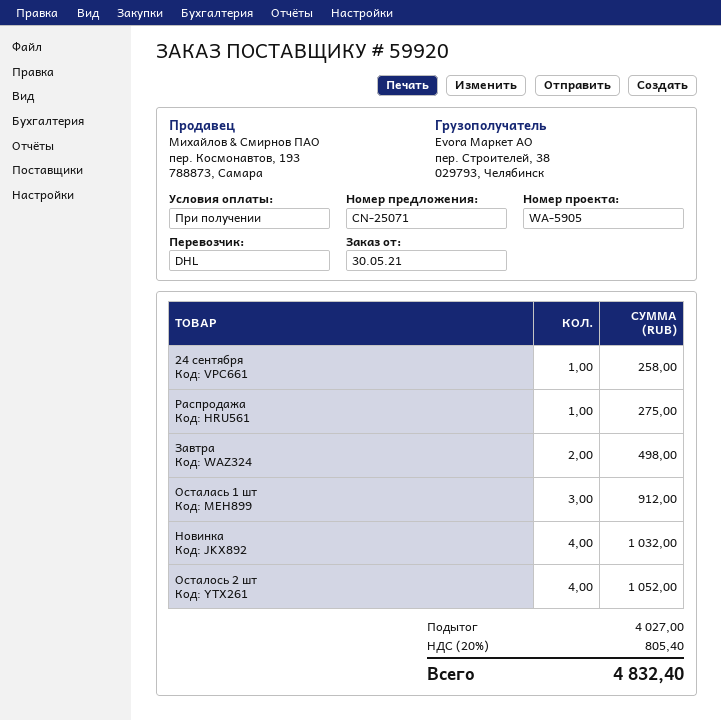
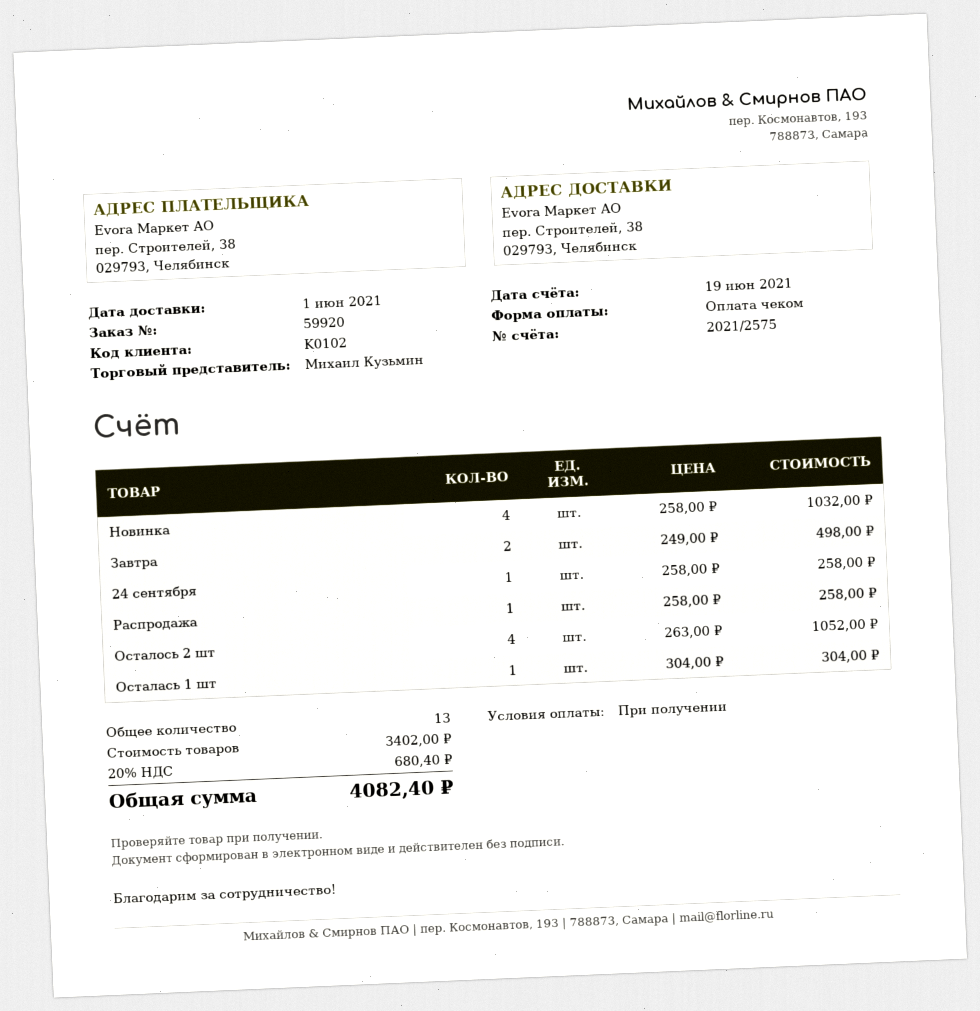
Распродажа: 1 for 275.00 -> 1 for 258.00
Осталась 1 шт: 3 for 912.00 -> 1 for 304.00
subtotal: 4027.00 -> 3402.00
tax: 20% = 805.40 -> 20% = 680.40
total: 4832.40 -> 4082.40

